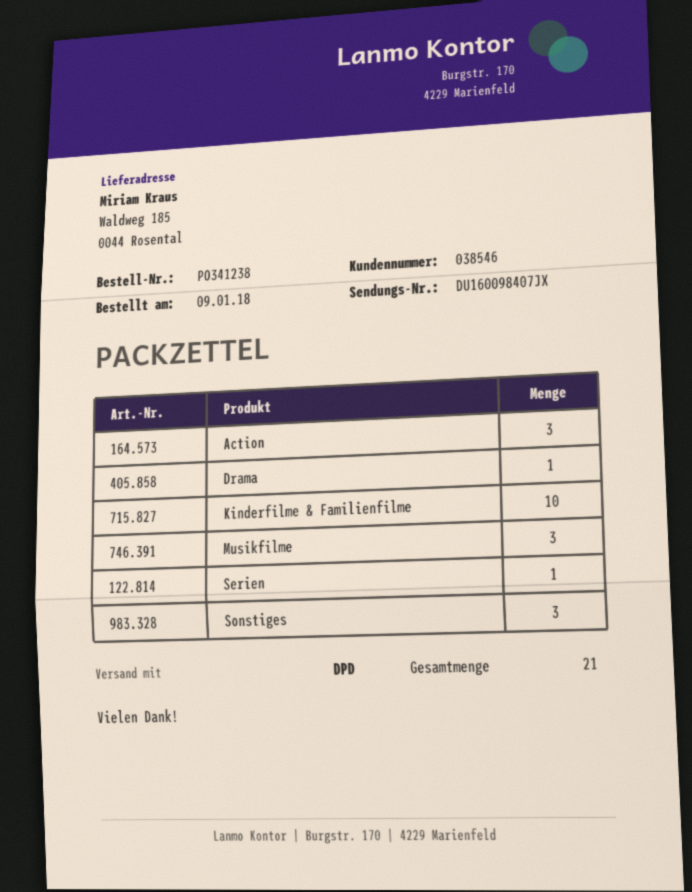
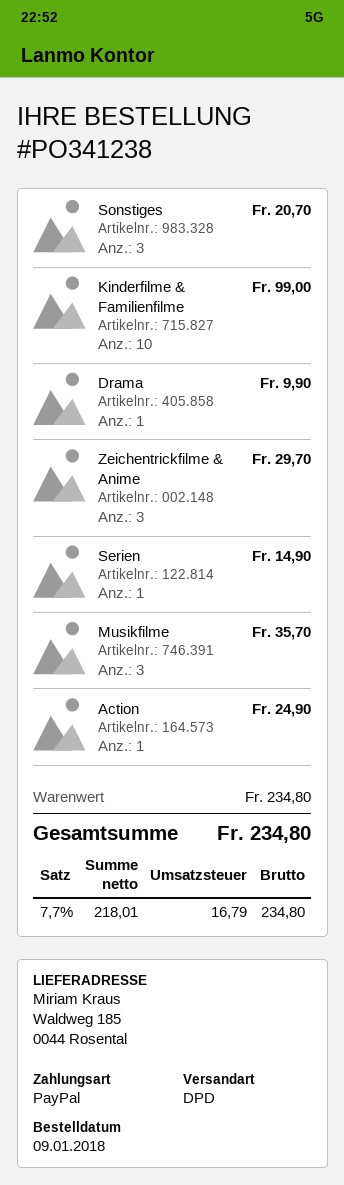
Action: 3 -> 1
Zeichentrickfilme & Anime: none -> 3

